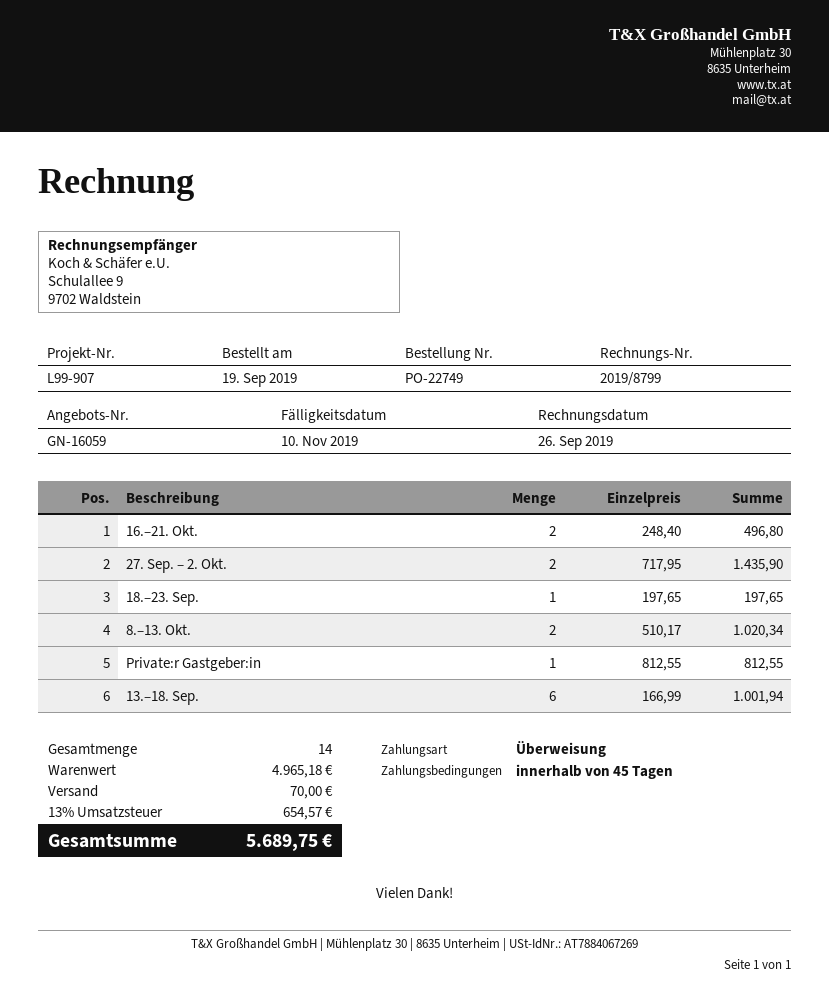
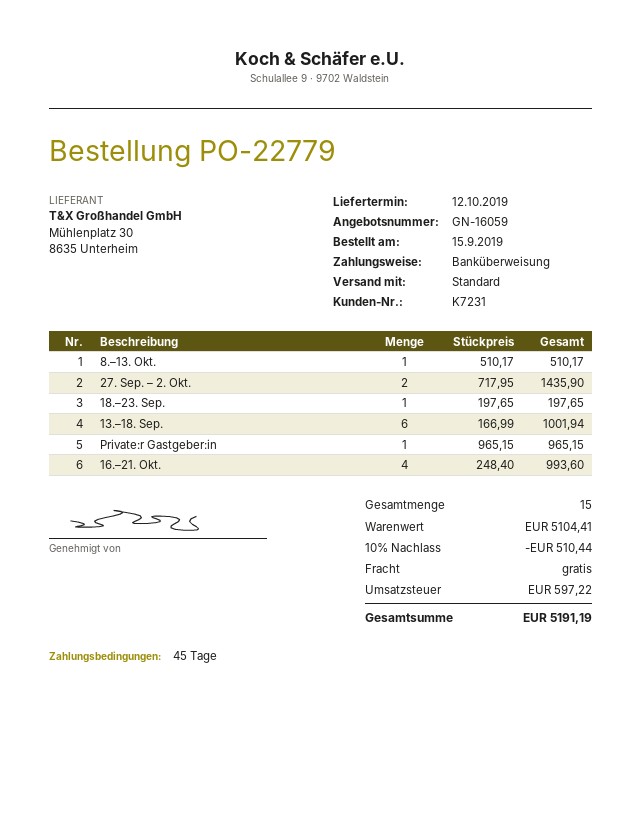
order number: PO-22749 -> PO-22779
order date: 2019-09-19 -> 2019-09-15
16.–21. Okt.: 2 x 248.40 = 496.80 -> 4 x 248.40 = 993.60
8.–13. Okt.: 2 x 510.17 = 1020.34 -> 1 x 510.17 = 510.17
Private:r Gastgeber:in: 1 x 812.55 = 812.55 -> 1 x 965.15 = 965.15
total quantity: 14 -> 15
subtotal: 4965.18 -> 5104.41
discount: none -> 10% = 510.44
shipping: 70.00 -> 0.00
tax: 654.57 -> 597.22
total: 5689.75 -> 5191.19

